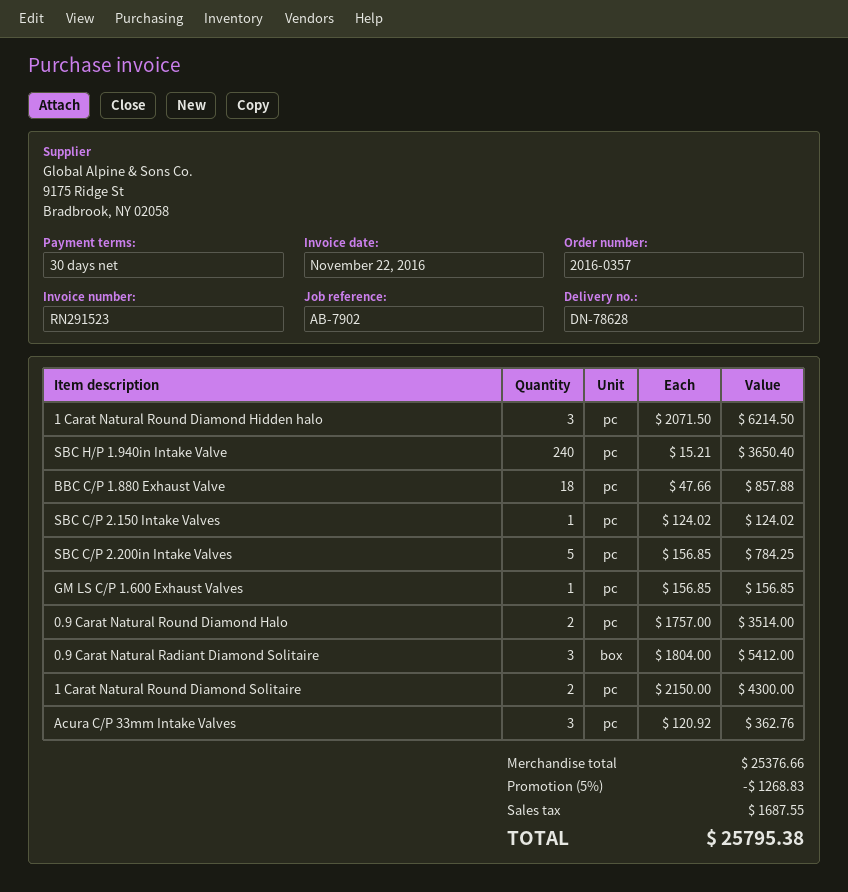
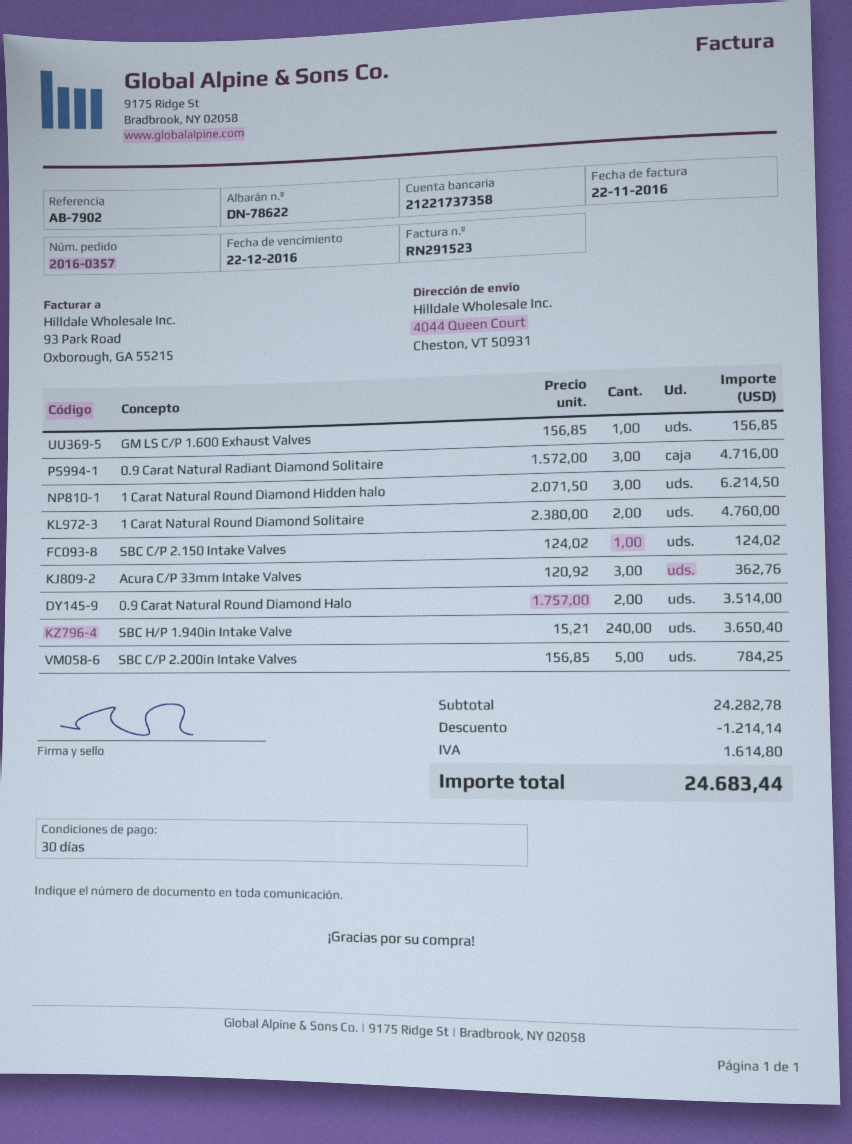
delivery note number: DN-78628 -> DN-78622
BBC C/P 1.880 Exhaust Valve: 18 x 47.66 = 857.88 -> none
0.9 Carat Natural Radiant Diamond Solitaire: 3 x 1804.00 = 5412.00 -> 3 x 1572.00 = 4716.00
1 Carat Natural Round Diamond Solitaire: 2 x 2150.00 = 4300.00 -> 2 x 2380.00 = 4760.00
subtotal: 25376.66 -> 24282.78
discount: 1268.83 -> 1214.14
tax: 1687.55 -> 1614.80
total: 25795.38 -> 24683.44

